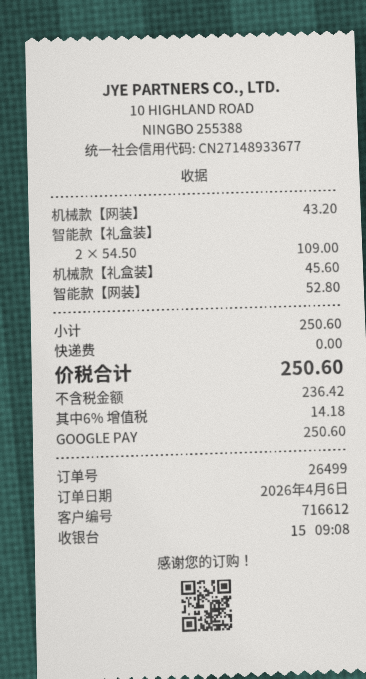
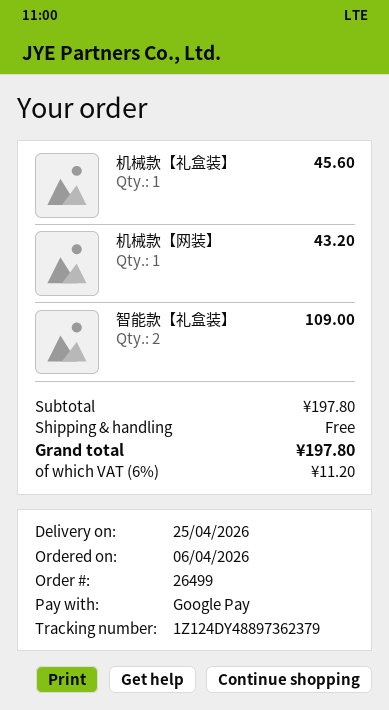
智能款【网装】: 1 for 52.80 -> none
subtotal: 250.60 -> 197.80
tax: 6% = 14.18 -> 6% = 11.20
total: 250.60 -> 197.80

